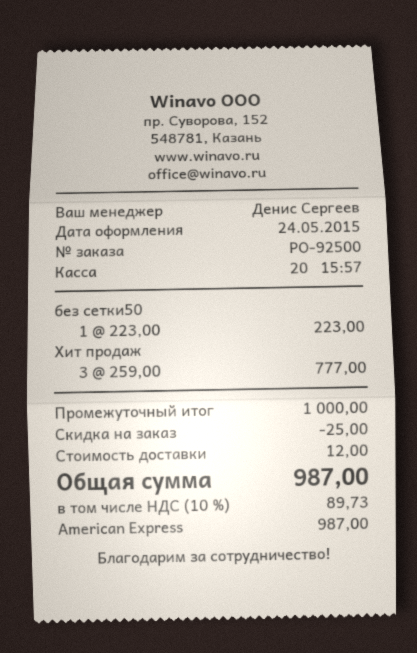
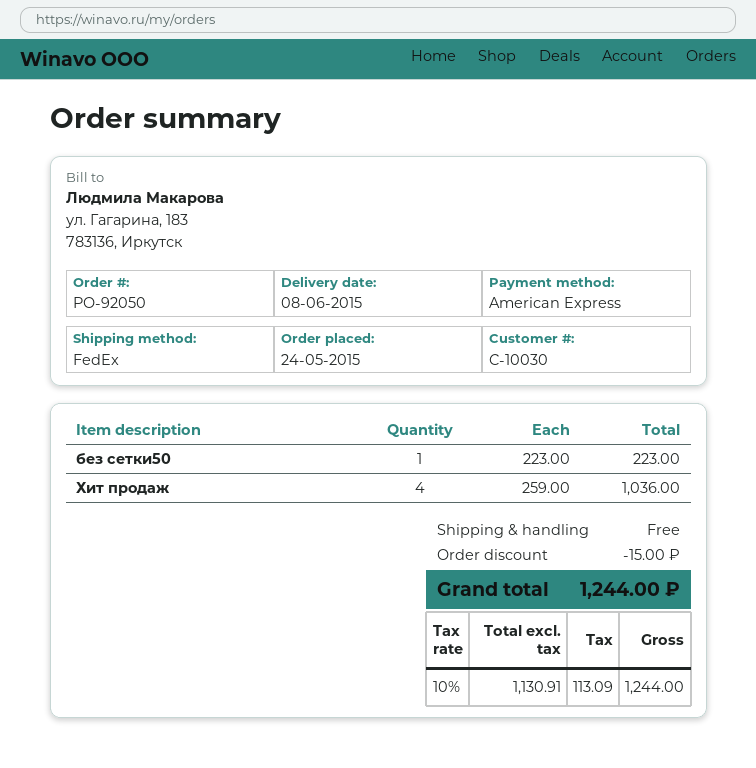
order number: PO-92500 -> PO-92050
Хит продаж: 3 x 259.00 = 777.00 -> 4 x 259.00 = 1036.00
discount: 25.00 -> 15.00
shipping: 12.00 -> 0.00
tax: 10% = 89.73 -> 10% = 113.09
total: 987.00 -> 1244.00

